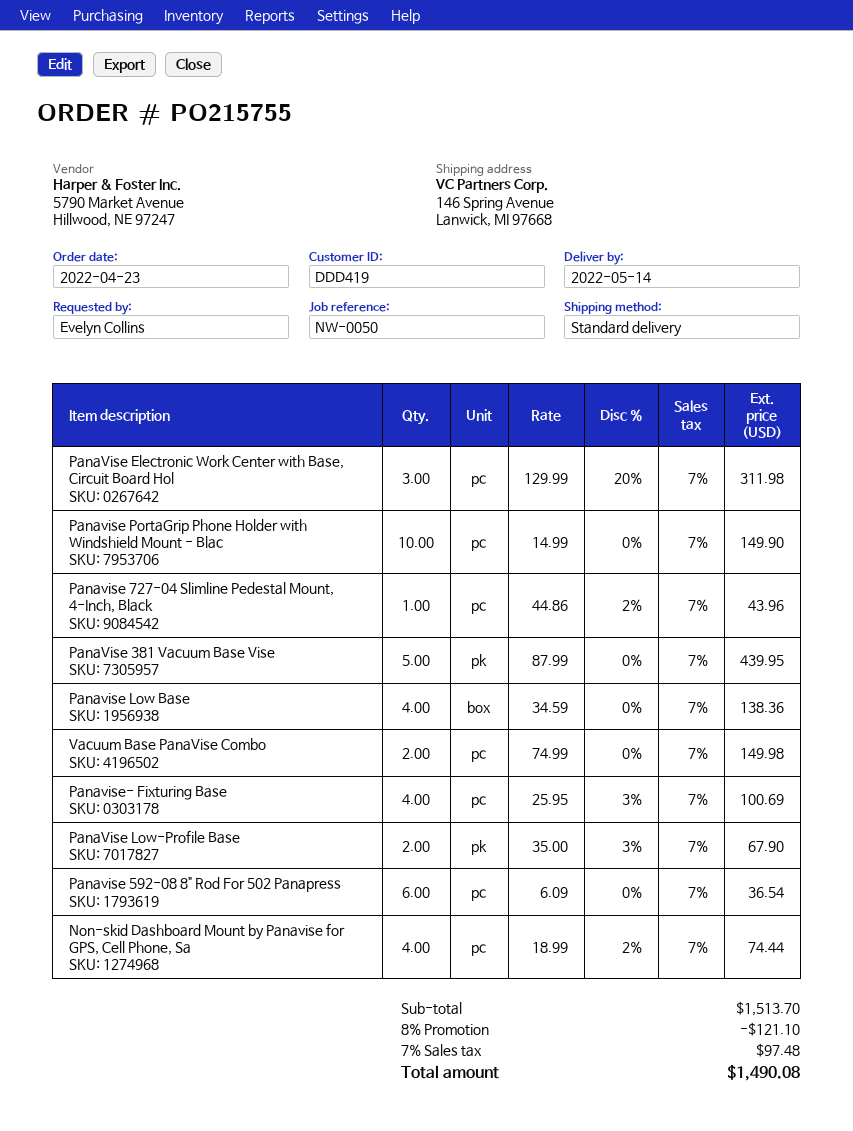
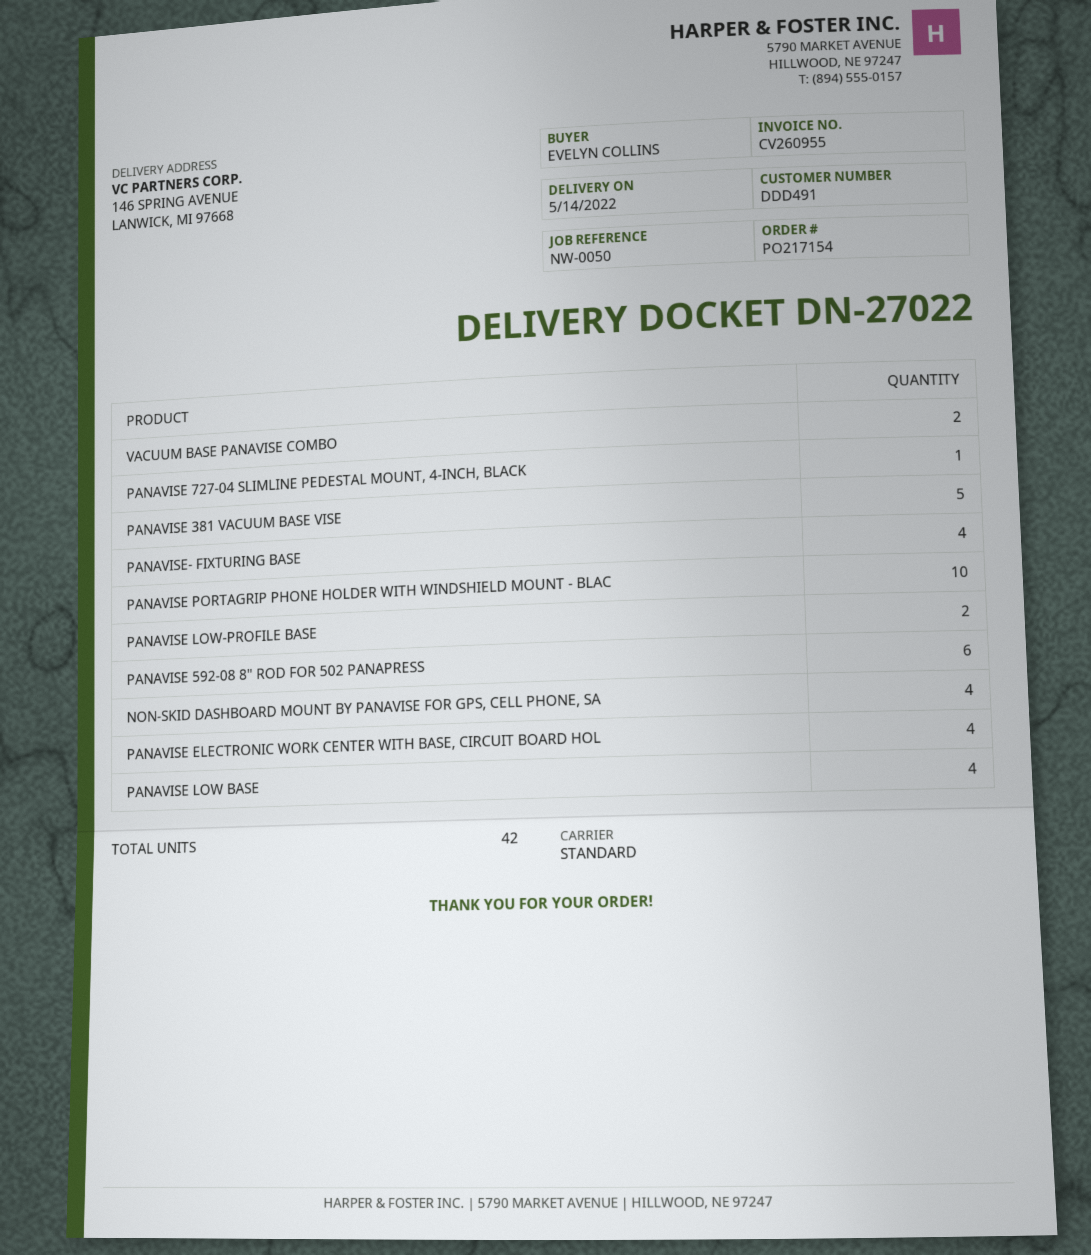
order number: PO215755 -> PO217154
customer number: DDD419 -> DDD491
PanaVise Electronic Work Center with Base, Circuit Board Hol: 3 -> 4

